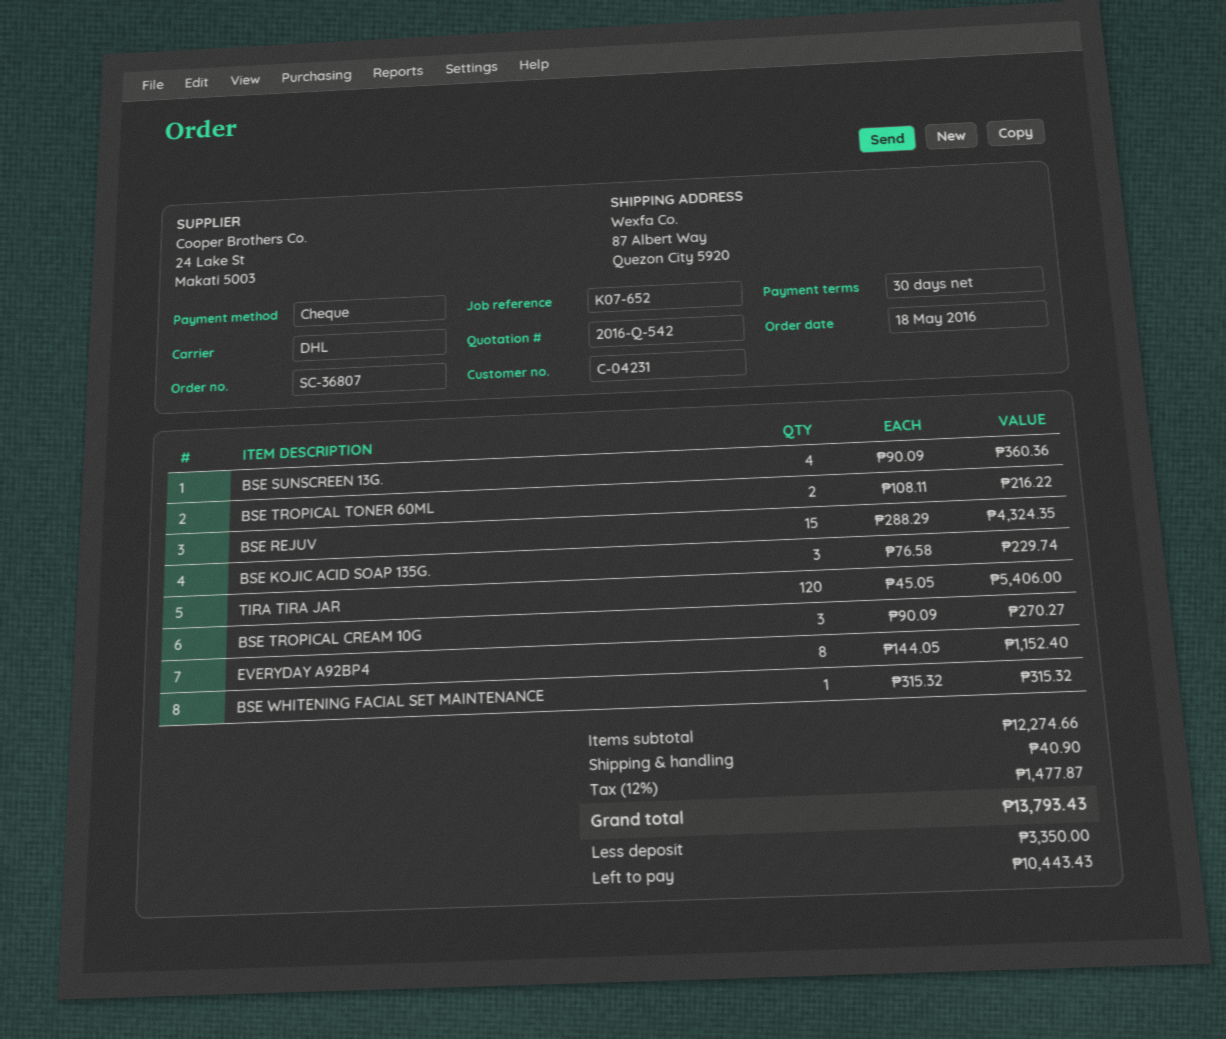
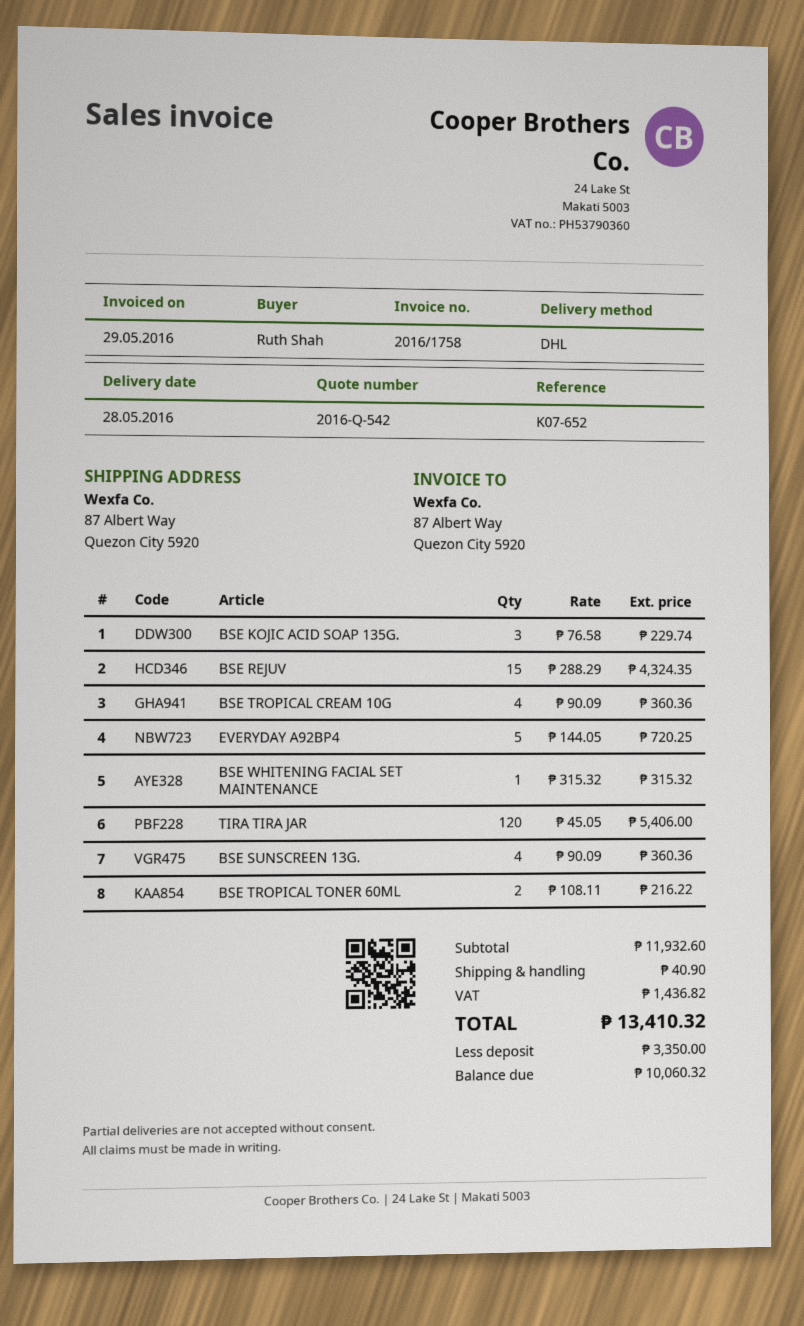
BSE TROPICAL CREAM 10G: 3 x 90.09 = 270.27 -> 4 x 90.09 = 360.36
EVERYDAY A92BP4: 8 x 144.05 = 1152.40 -> 5 x 144.05 = 720.25
subtotal: 12274.66 -> 11932.60
tax: 1477.87 -> 1436.82
total: 13793.43 -> 13410.32
balance: 10443.43 -> 10060.32

